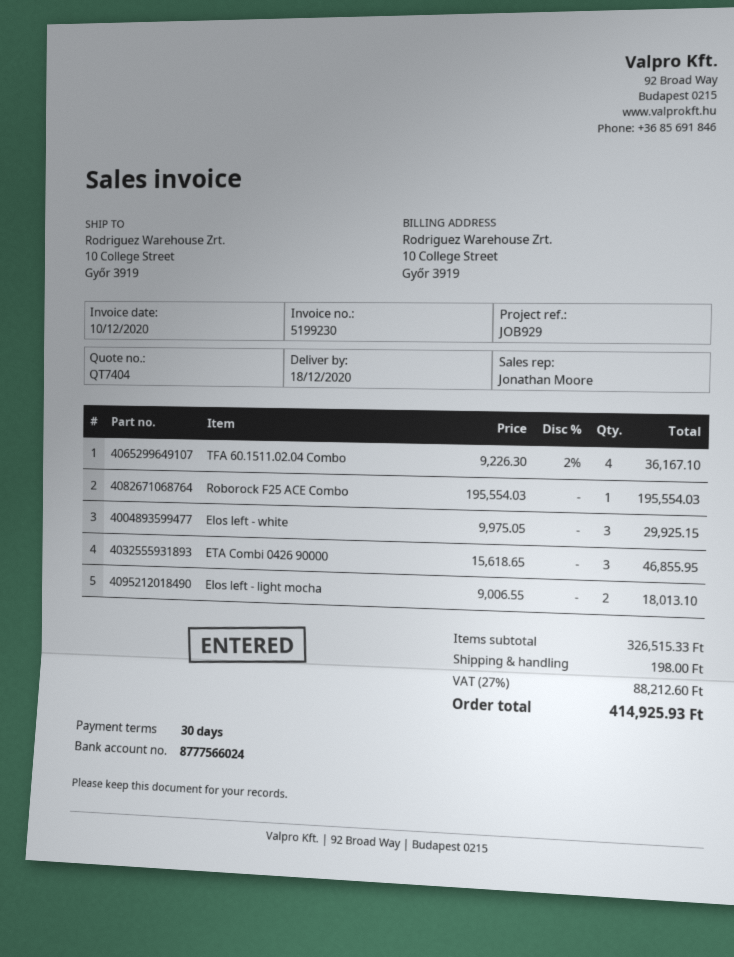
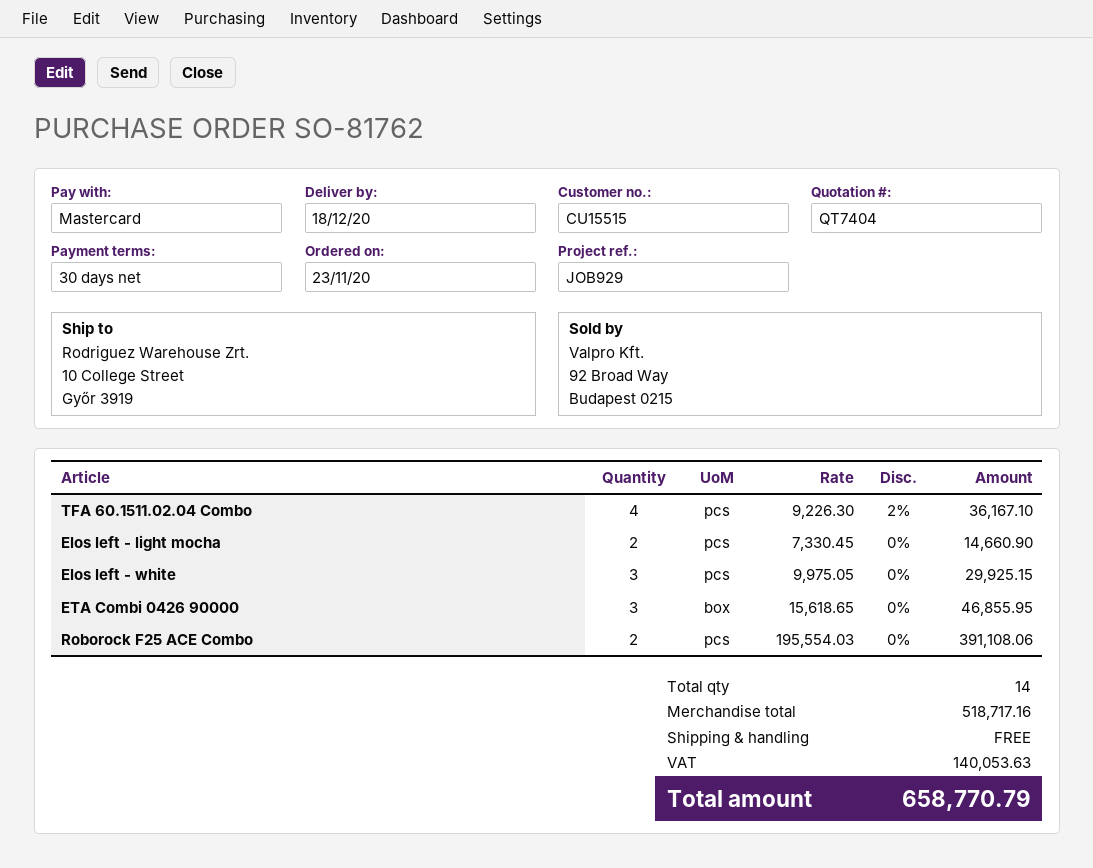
Roborock F25 ACE Combo: 1 x 195554.03 = 195554.03 -> 2 x 195554.03 = 391108.06
Elos left - light mocha: 2 x 9006.55 = 18013.10 -> 2 x 7330.45 = 14660.90
subtotal: 326515.33 -> 518717.16
shipping: 198.00 -> 0.00
tax: 88212.60 -> 140053.63
total: 414925.93 -> 658770.79

